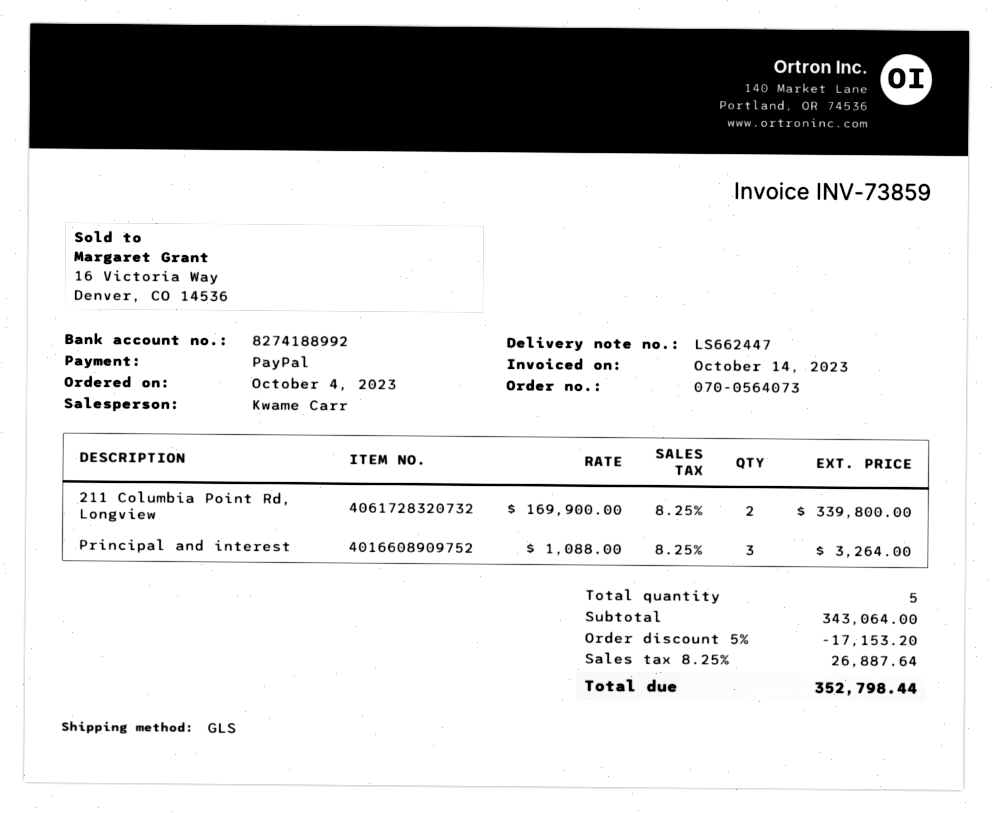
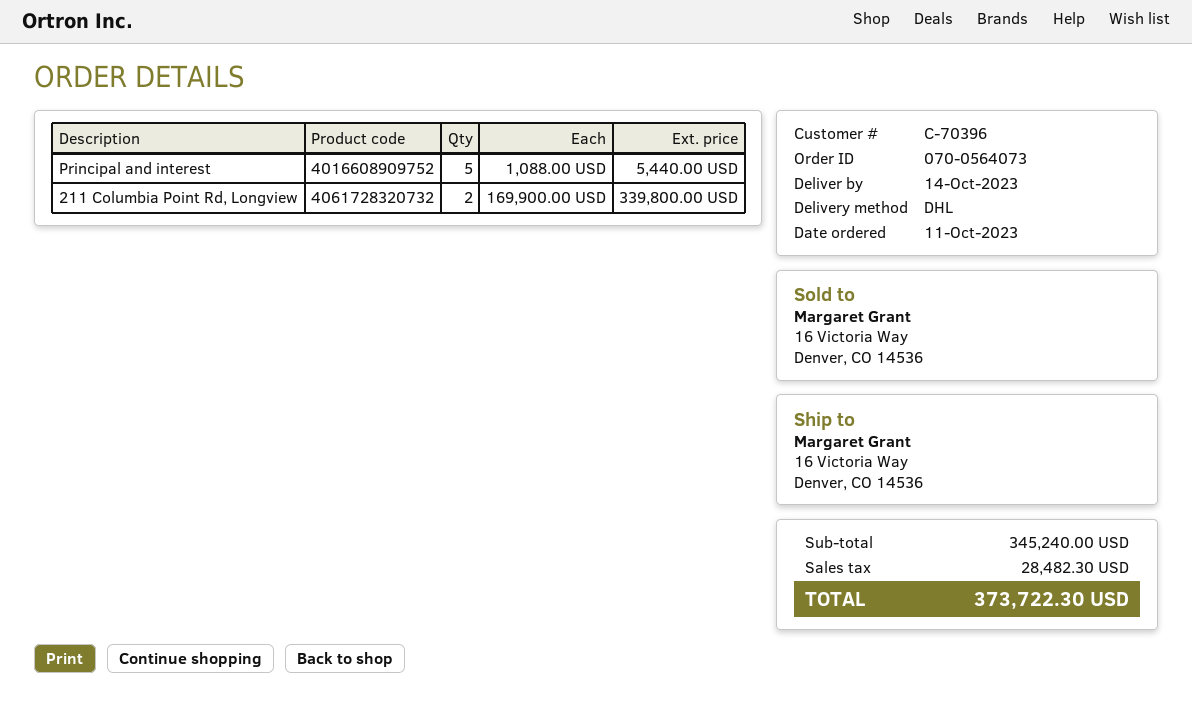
order date: 2023-10-04 -> 2023-10-11
shipping method: GLS -> DHL
Principal and interest: 3 x 1088.00 = 3264.00 -> 5 x 1088.00 = 5440.00
subtotal: 343064.00 -> 345240.00
discount: 5% = 17153.20 -> none
tax: 26887.64 -> 28482.30
total: 352798.44 -> 373722.30

